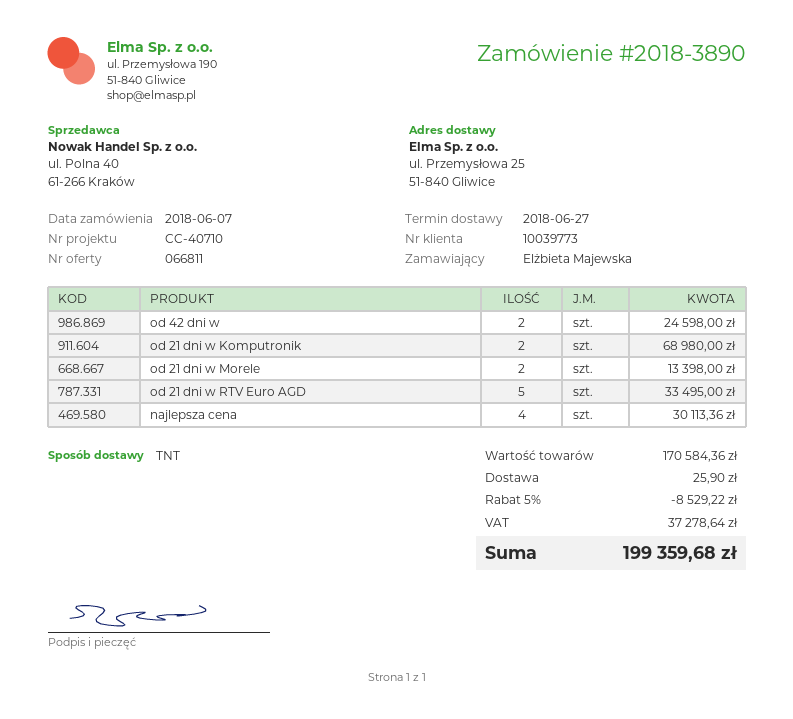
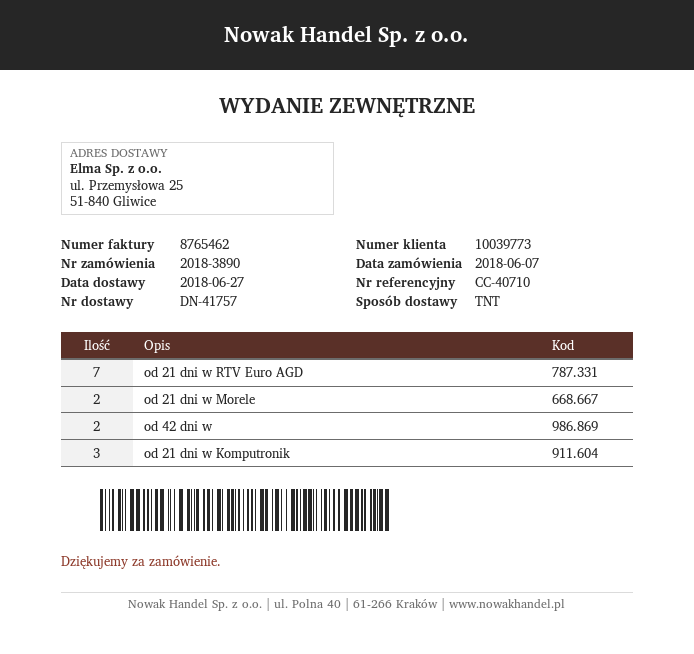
od 21 dni w Komputronik: 2 -> 3
od 21 dni w RTV Euro AGD: 5 -> 7
najlepsza cena: 4 -> none

